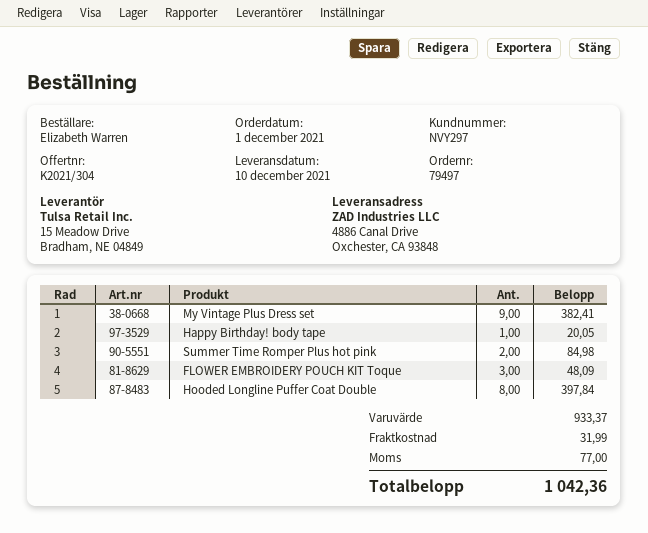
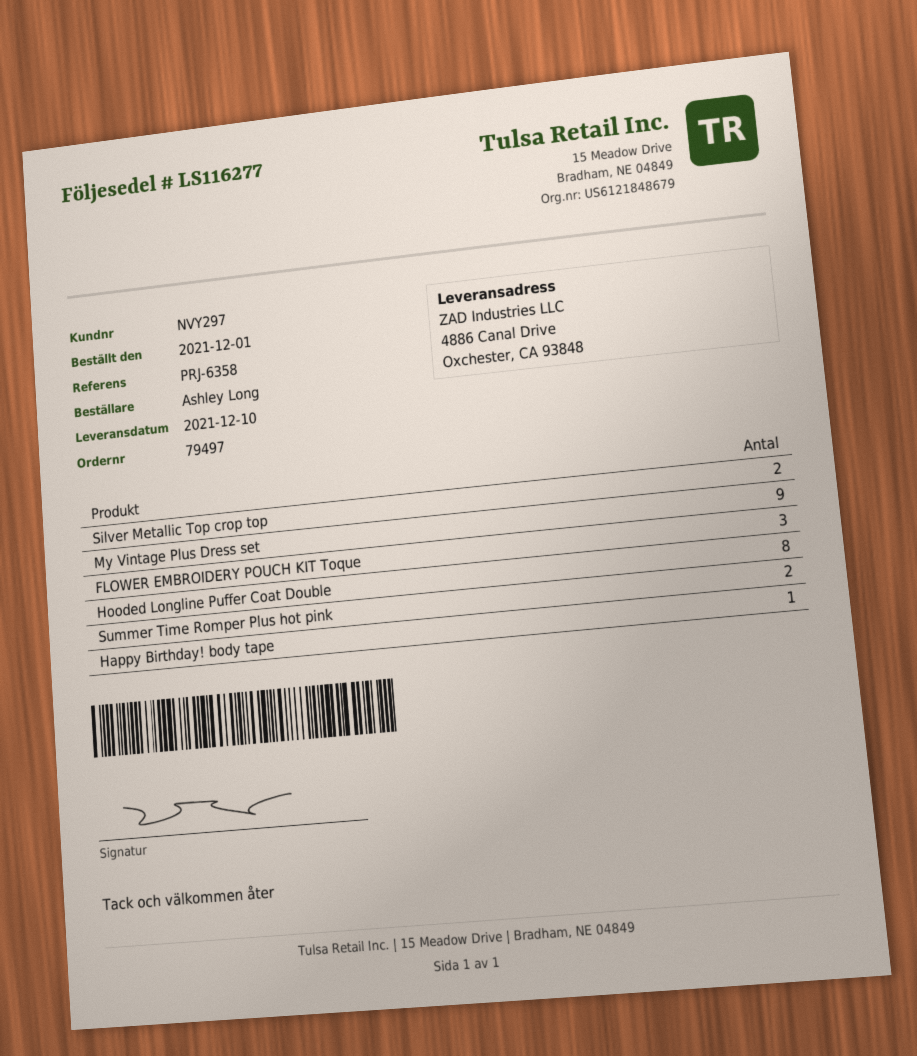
ordered by: Elizabeth Warren -> Ashley Long
Silver Metallic Top crop top: none -> 2

